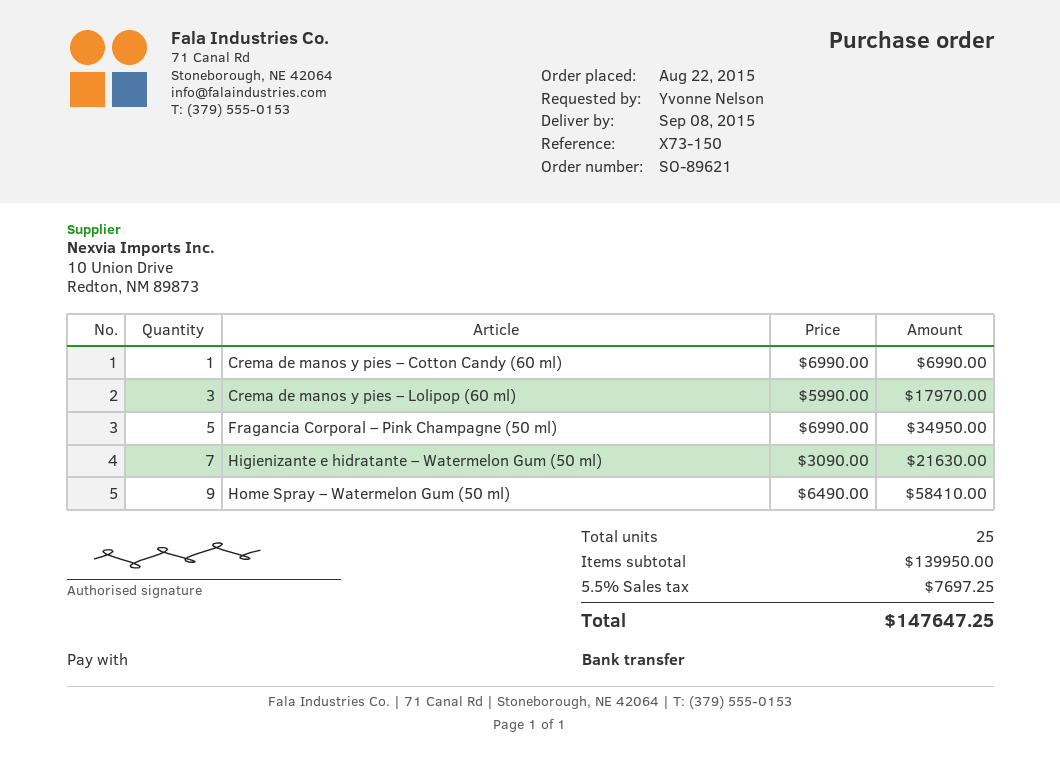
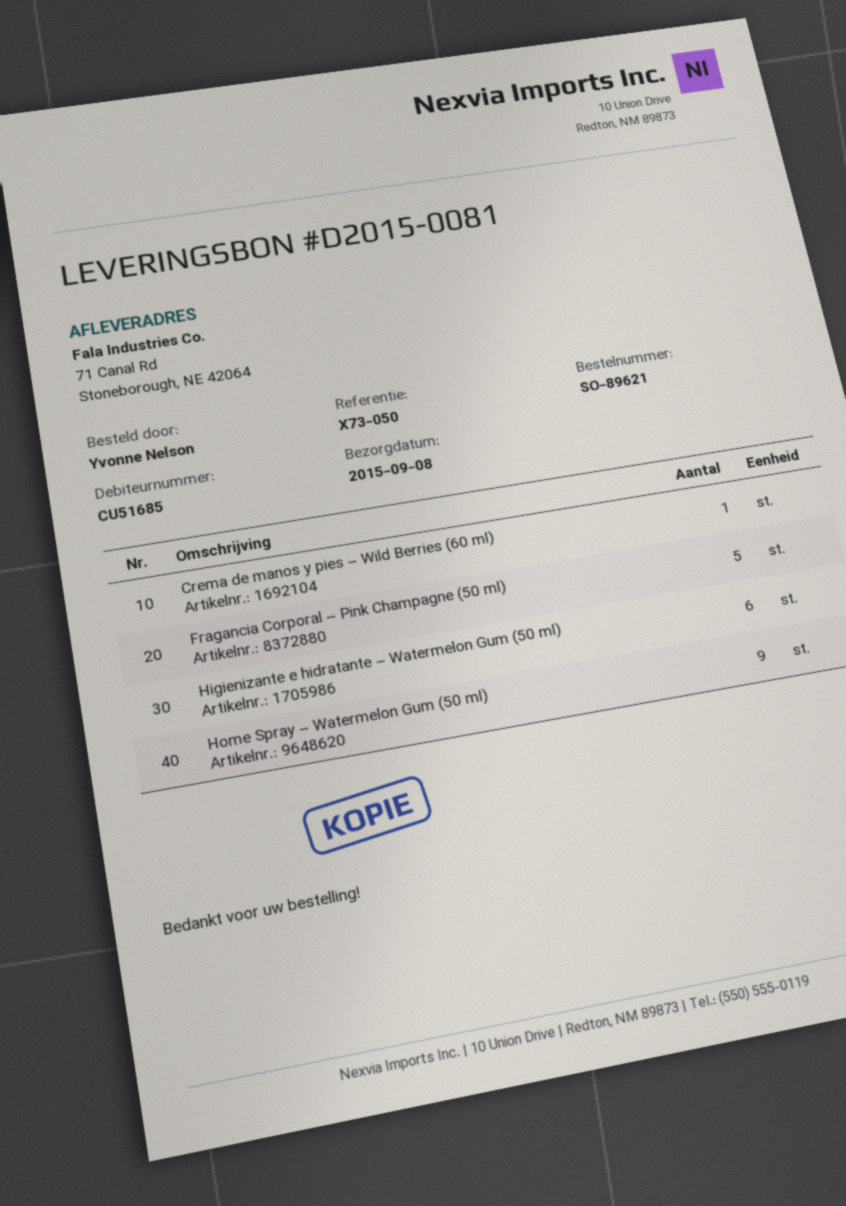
reference: X73-150 -> X73-050
Crema de manos y pies – Cotton Candy (60 ml): 1 -> none
Crema de manos y pies – Lolipop (60 ml): 3 -> none
Higienizante e hidratante – Watermelon Gum (50 ml): 7 -> 6
Crema de manos y pies – Wild Berries (60 ml): none -> 1

